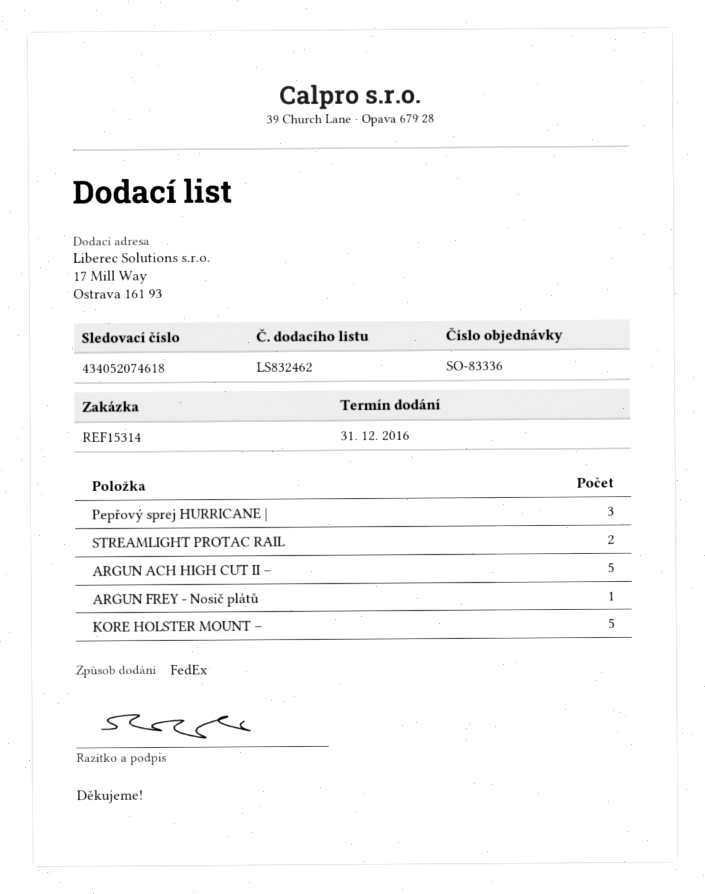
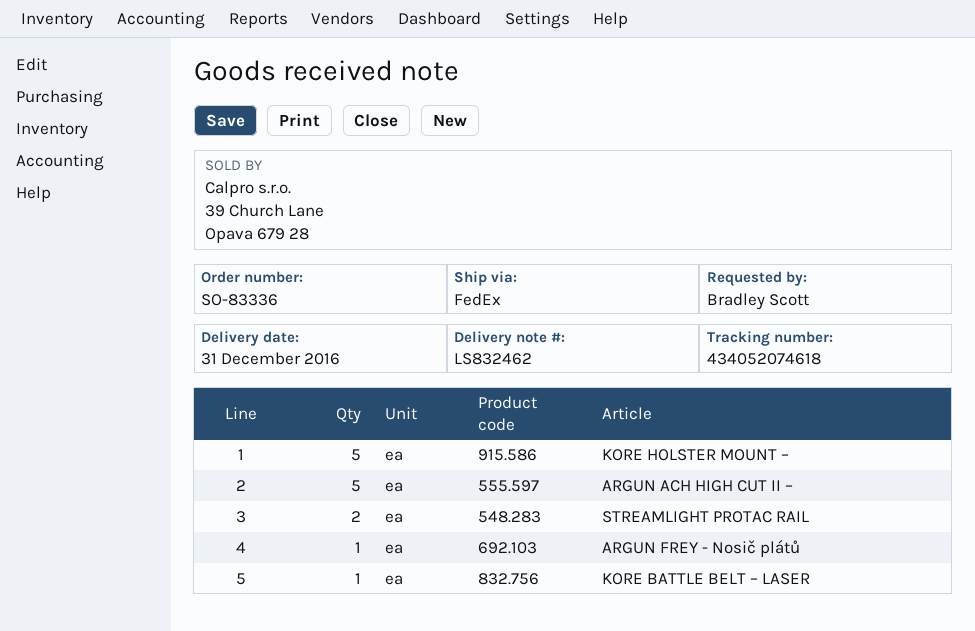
Pepřový sprej HURRICANE |: 3 -> none
KORE BATTLE BELT – LASER: none -> 1

